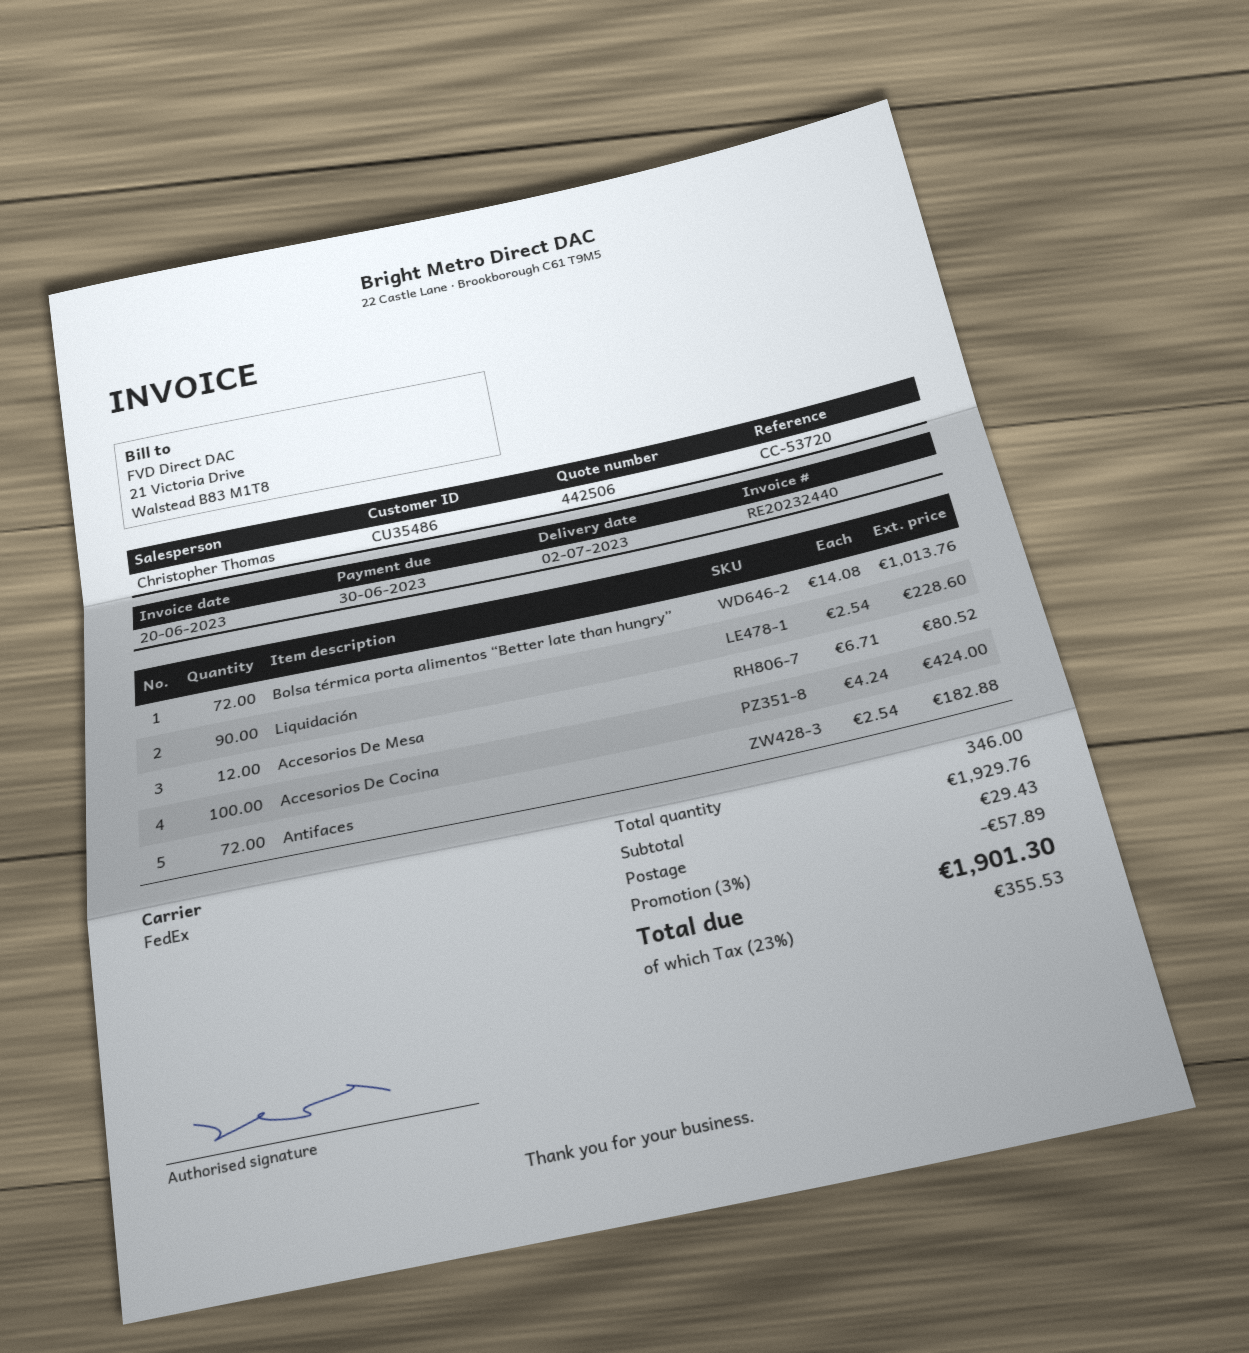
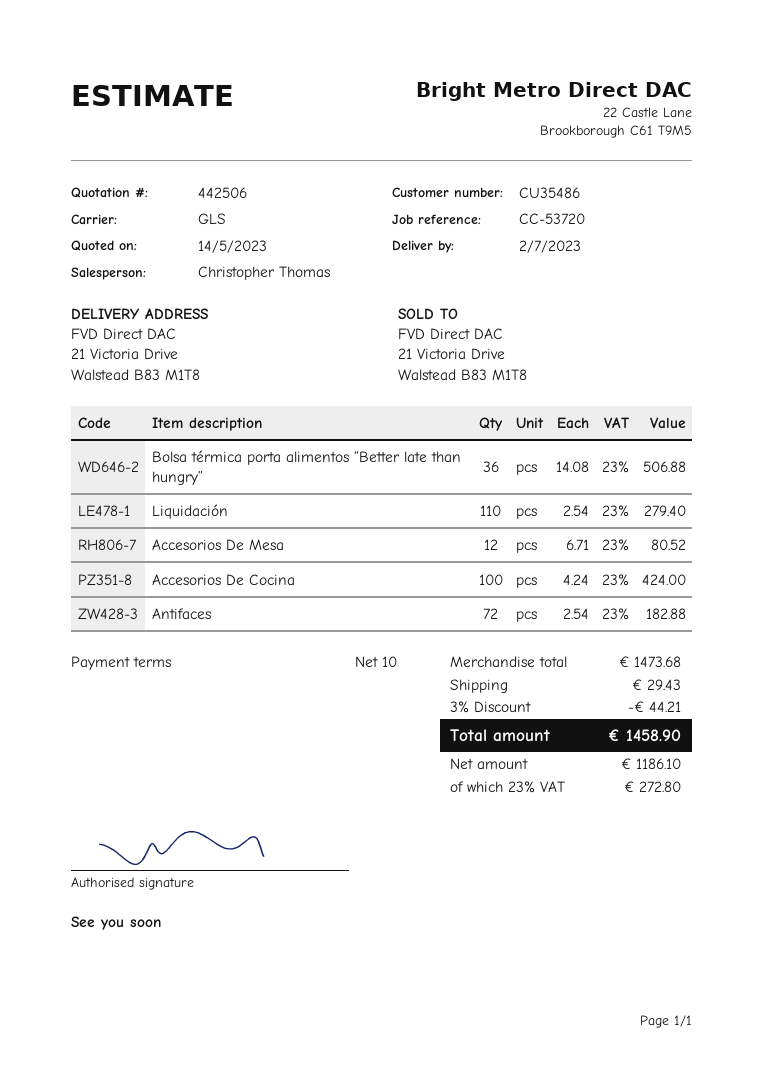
shipping method: FedEx -> GLS
Bolsa térmica porta alimentos “Better late than hungry”: 72 x 14.08 = 1013.76 -> 36 x 14.08 = 506.88
Liquidación: 90 x 2.54 = 228.60 -> 110 x 2.54 = 279.40
subtotal: 1929.76 -> 1473.68
discount: 3% = 57.89 -> 3% = 44.21
tax: 23% = 355.53 -> 23% = 272.80
total: 1901.30 -> 1458.90

